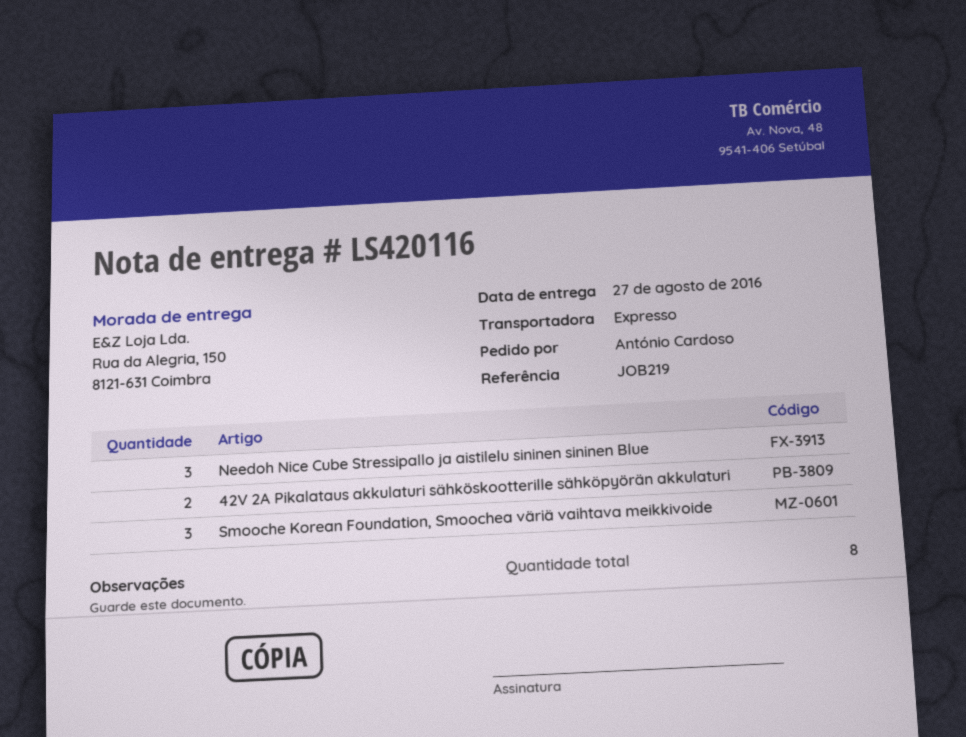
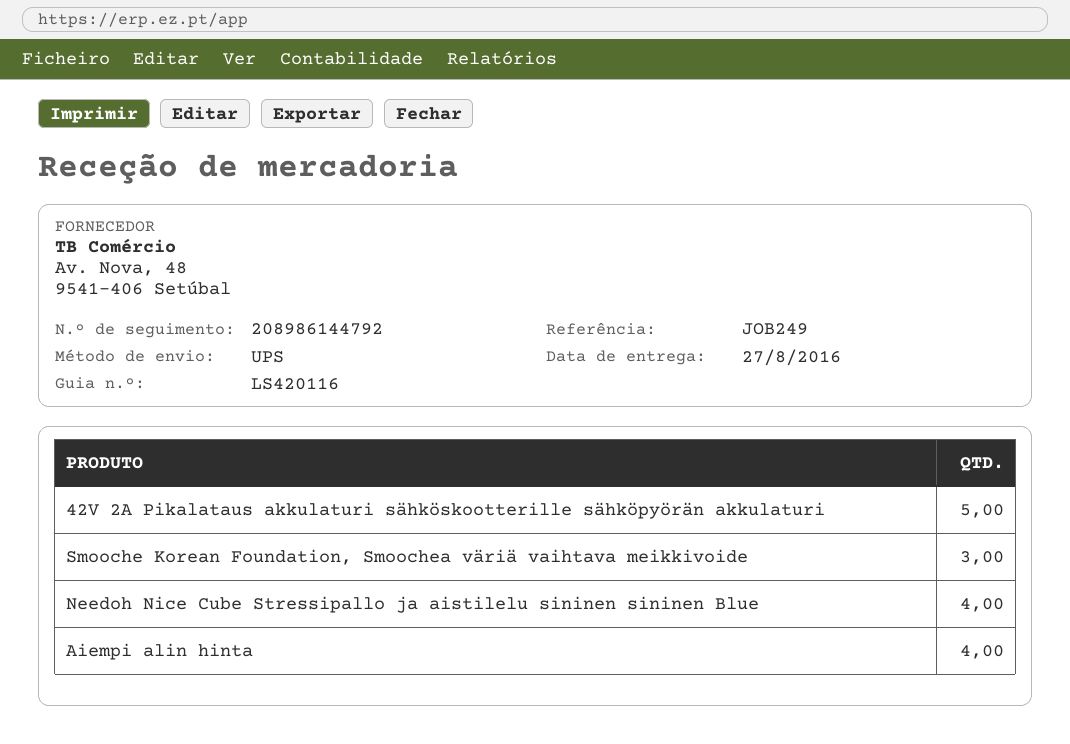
reference: JOB219 -> JOB249
shipping method: express -> UPS
Needoh Nice Cube Stressipallo ja aistilelu sininen sininen Blue: 3 -> 4
42V 2A Pikalataus akkulaturi sähköskootterille sähköpyörän akkulaturi: 2 -> 5
Aiempi alin hinta: none -> 4

